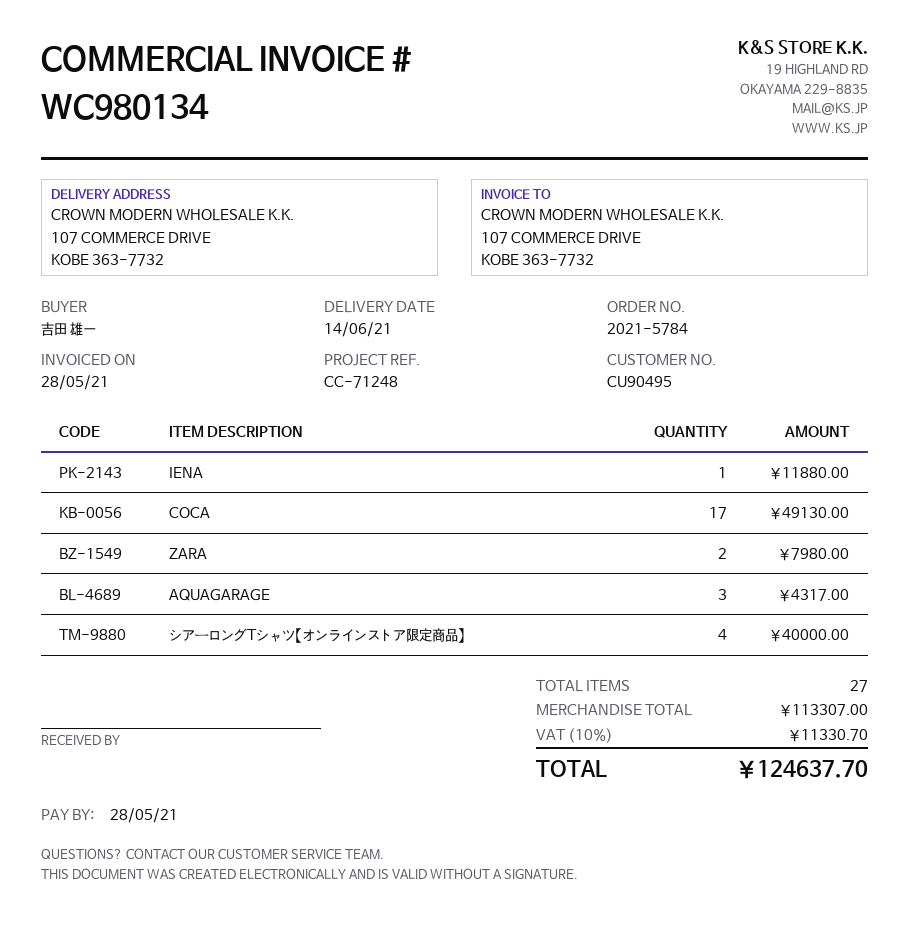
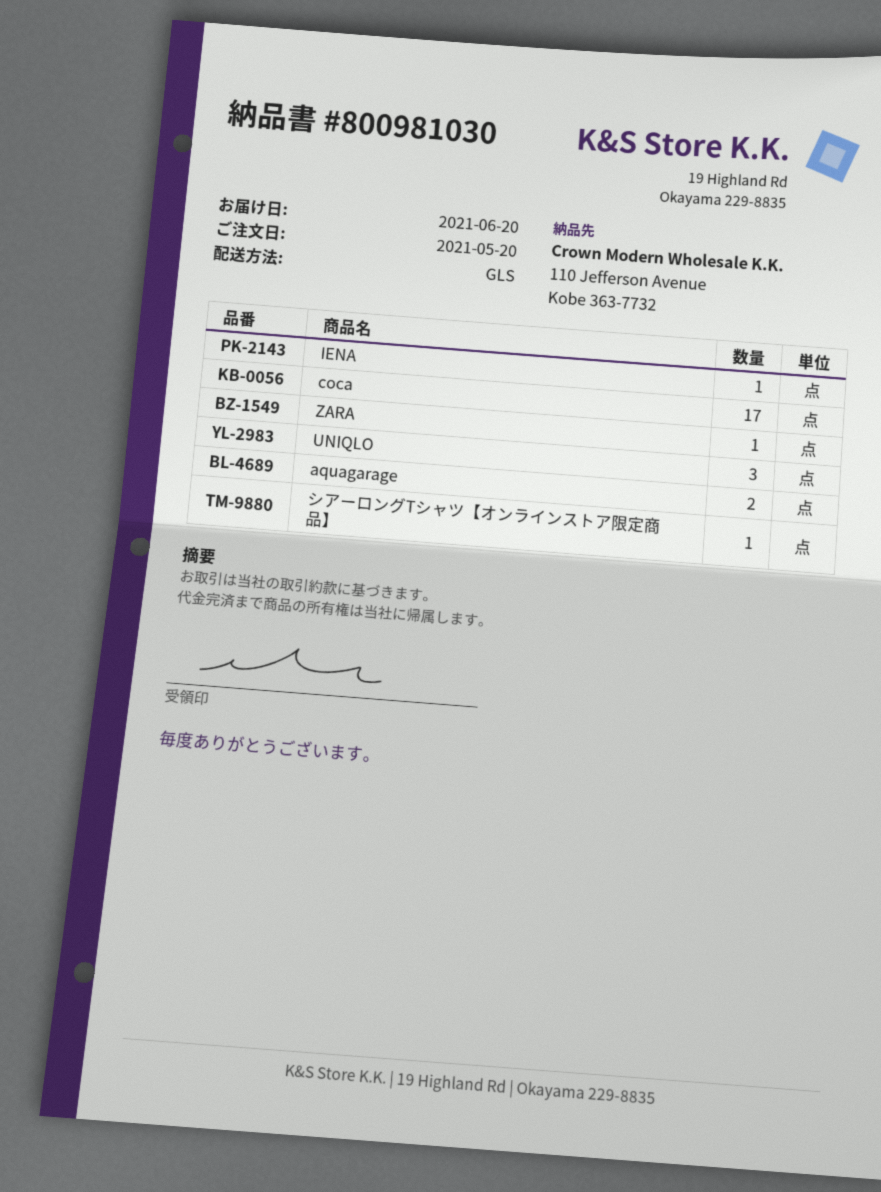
delivery date: 2021-06-14 -> 2021-06-20
ship to: 107 COMMERCE DRIVE, KOBE 363-7732 -> 110 Jefferson Avenue, Kobe 363-7732
ZARA: 2 -> 1
AQUAGARAGE: 3 -> 2
シアーロングTシャツ【オンラインストア限定商品】: 4 -> 1
UNIQLO: none -> 3

